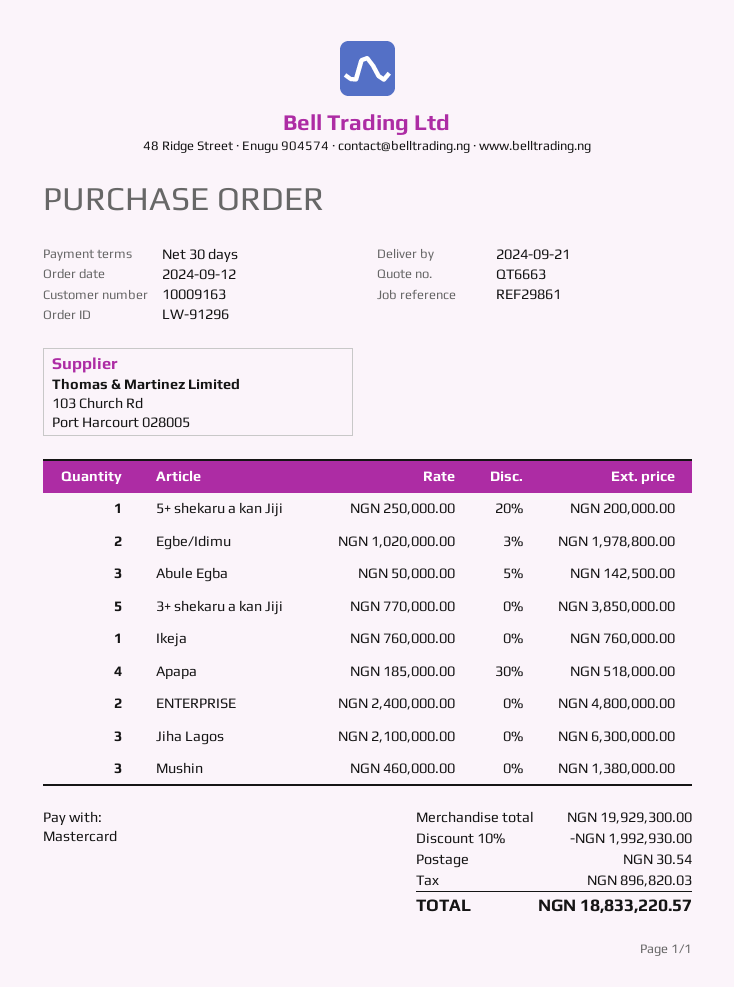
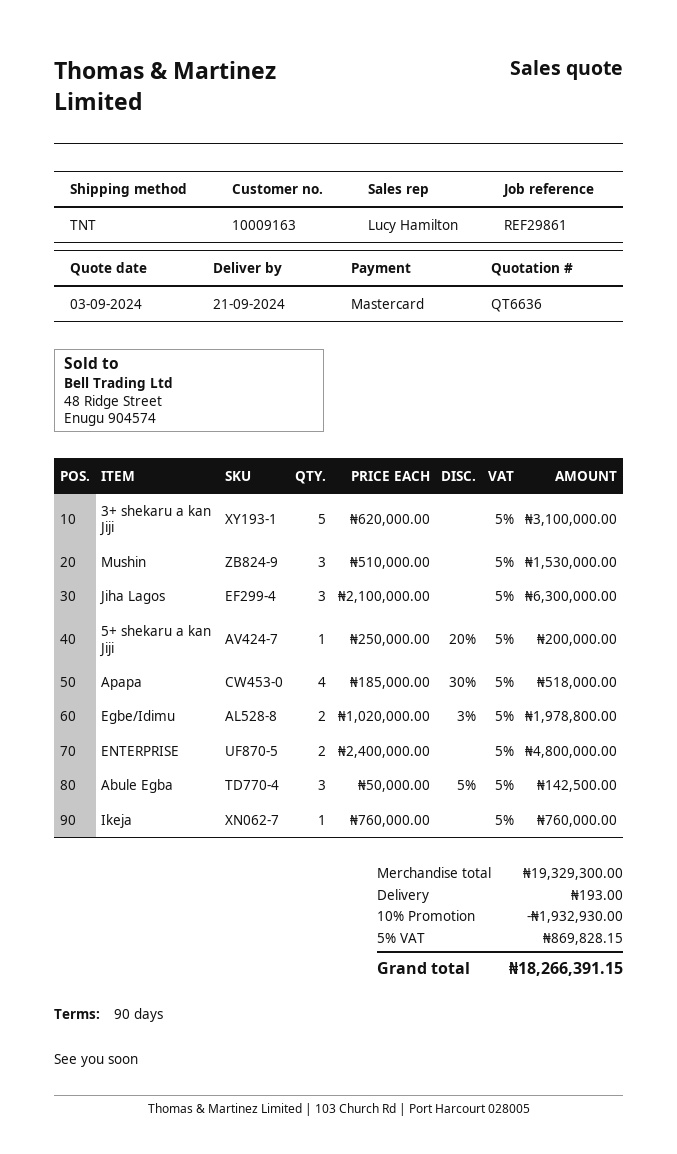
quote number: QT6663 -> QT6636
payment terms: 30 days -> 90 days
3+ shekaru a kan Jiji: 5 x 770000.00 = 3850000.00 -> 5 x 620000.00 = 3100000.00
Mushin: 3 x 460000.00 = 1380000.00 -> 3 x 510000.00 = 1530000.00
subtotal: 19929300.00 -> 19329300.00
discount: 10% = 1992930.00 -> 10% = 1932930.00
shipping: 30.54 -> 193.00
tax: 896820.03 -> 869828.15
total: 18833220.57 -> 18266391.15

